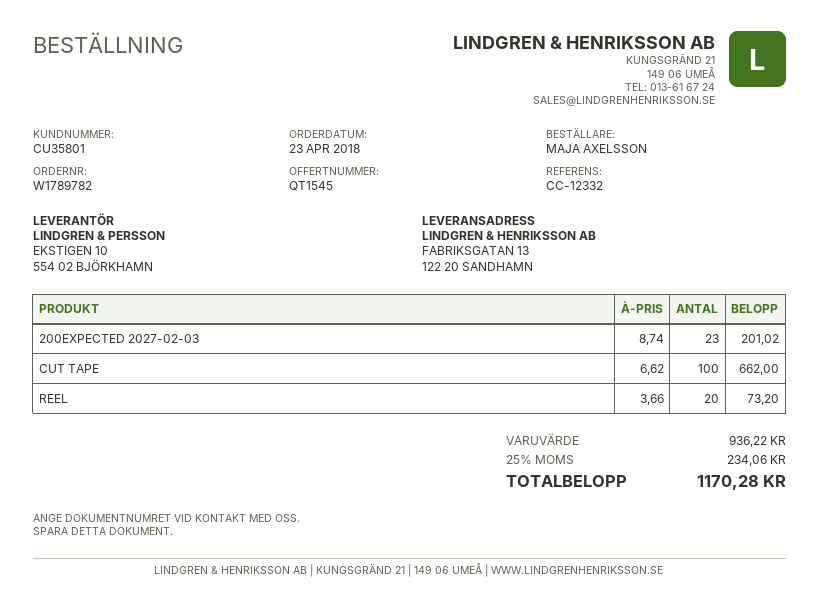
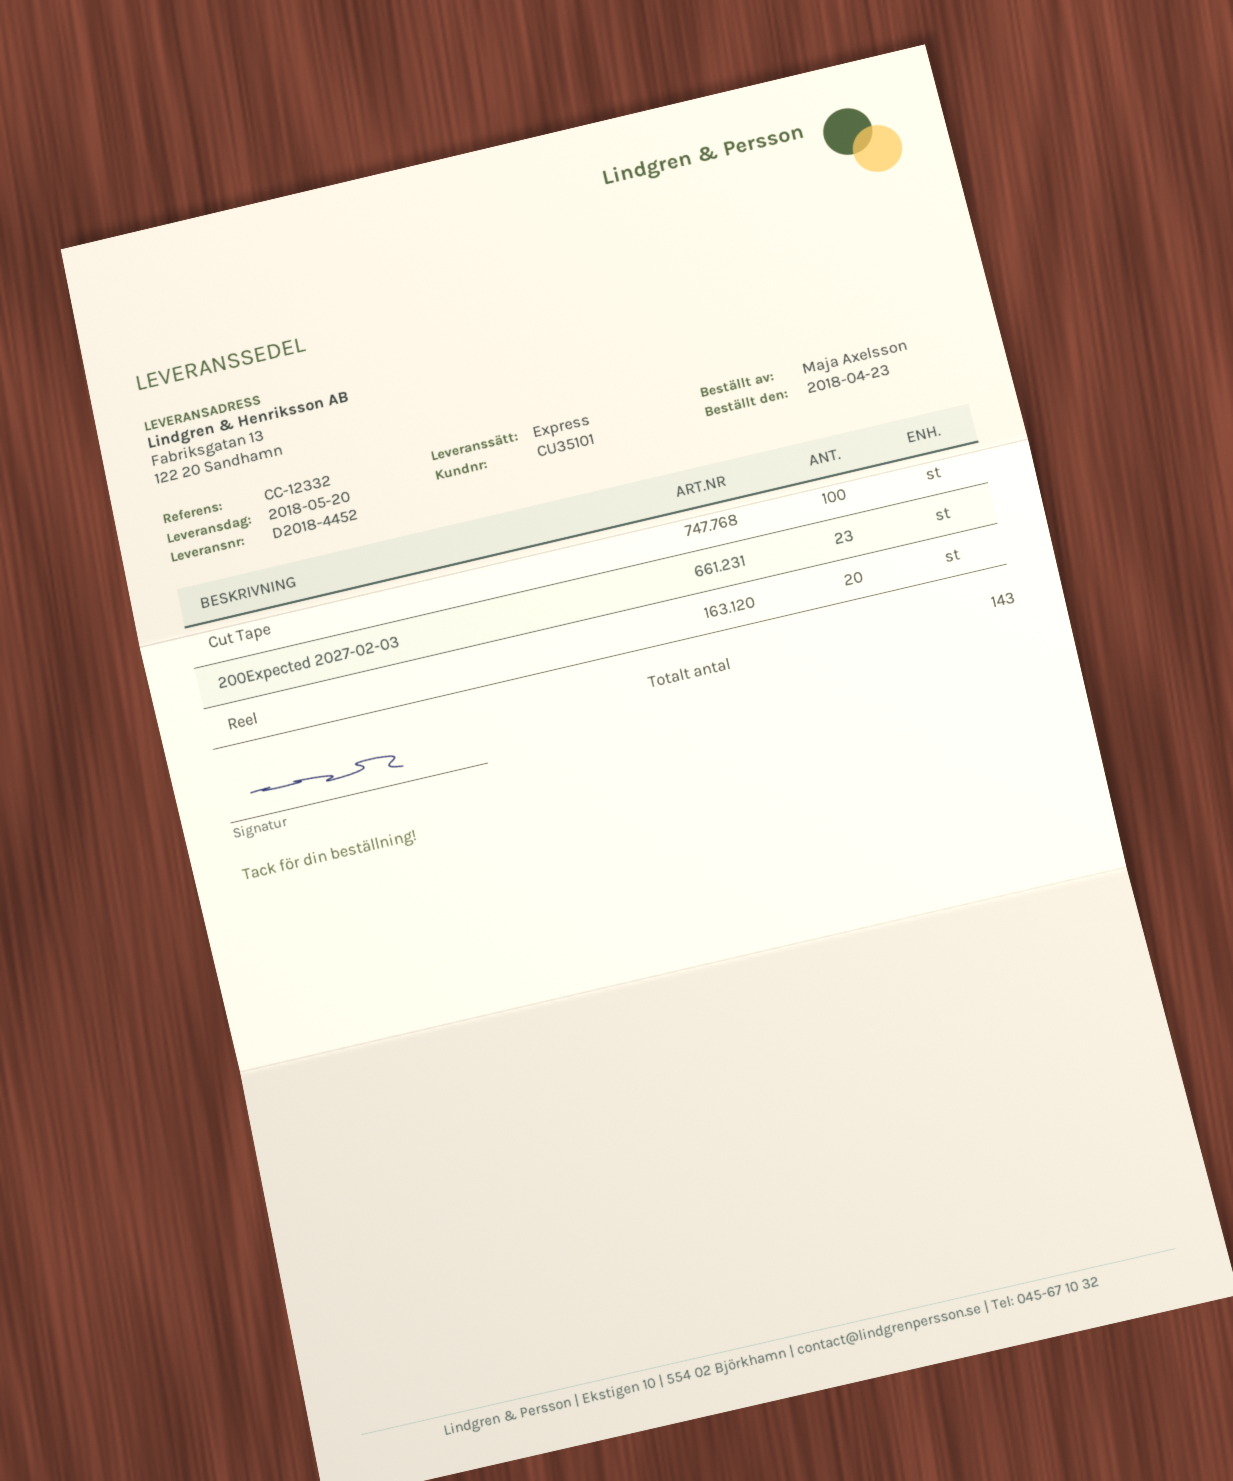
customer number: CU35801 -> CU35101

